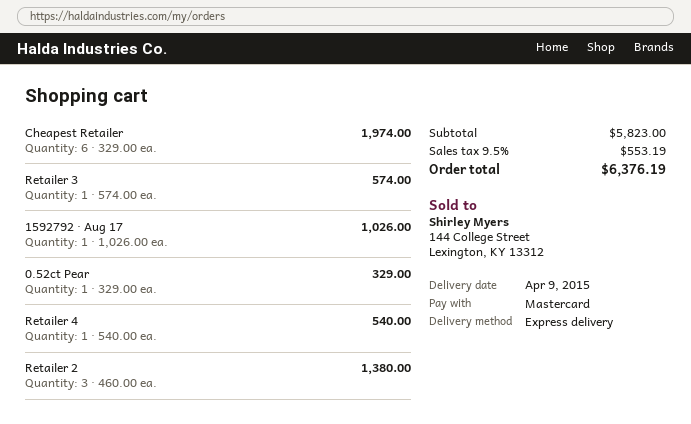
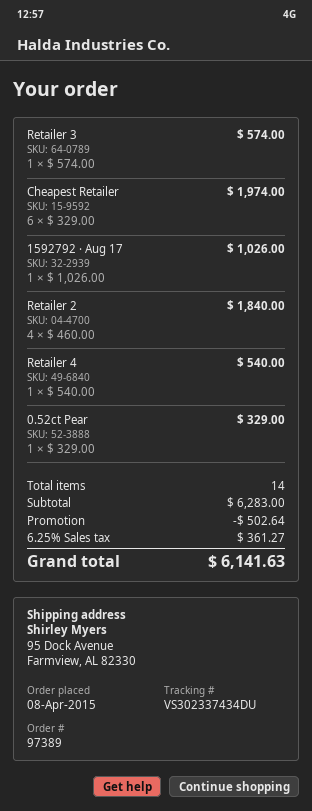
Retailer 2: 3 x 460.00 = 1380.00 -> 4 x 460.00 = 1840.00
subtotal: 5823.00 -> 6283.00
discount: none -> 502.64
tax: 9.5% = 553.19 -> 6.25% = 361.27
total: 6376.19 -> 6141.63

